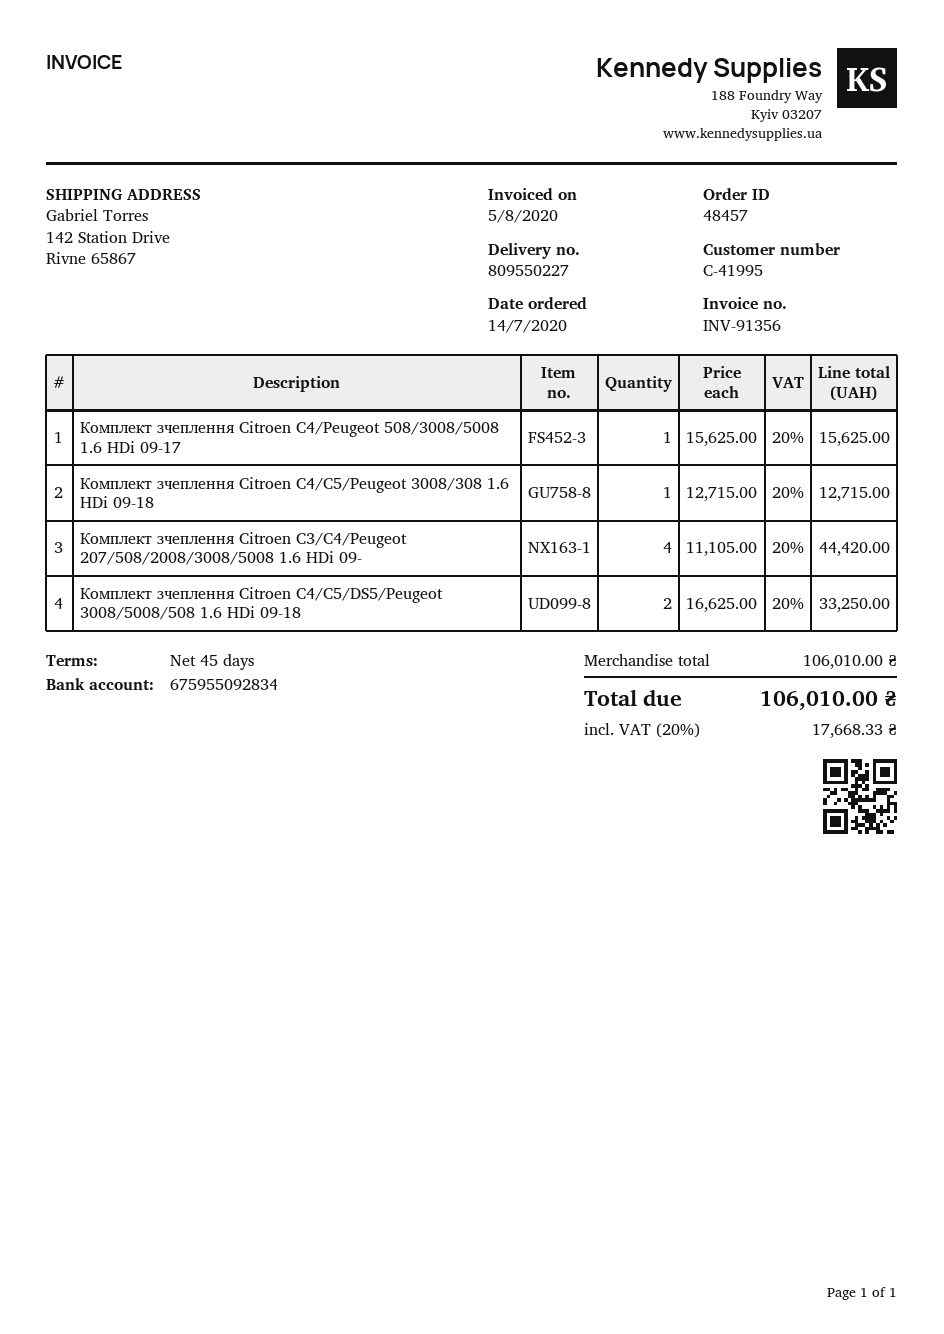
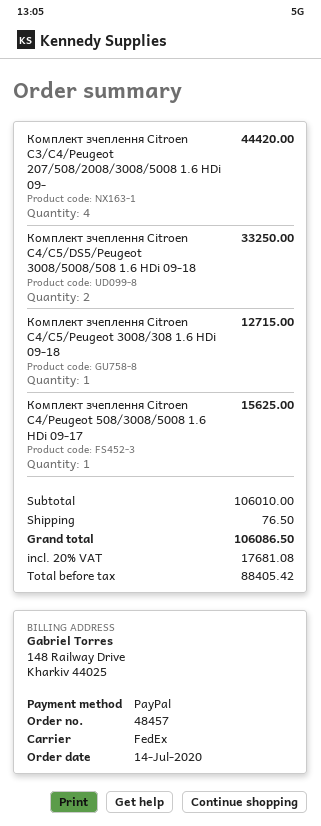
shipping: none -> 76.50
tax: 20% = 17668.33 -> 20% = 17681.08
total: 106010.00 -> 106086.50

